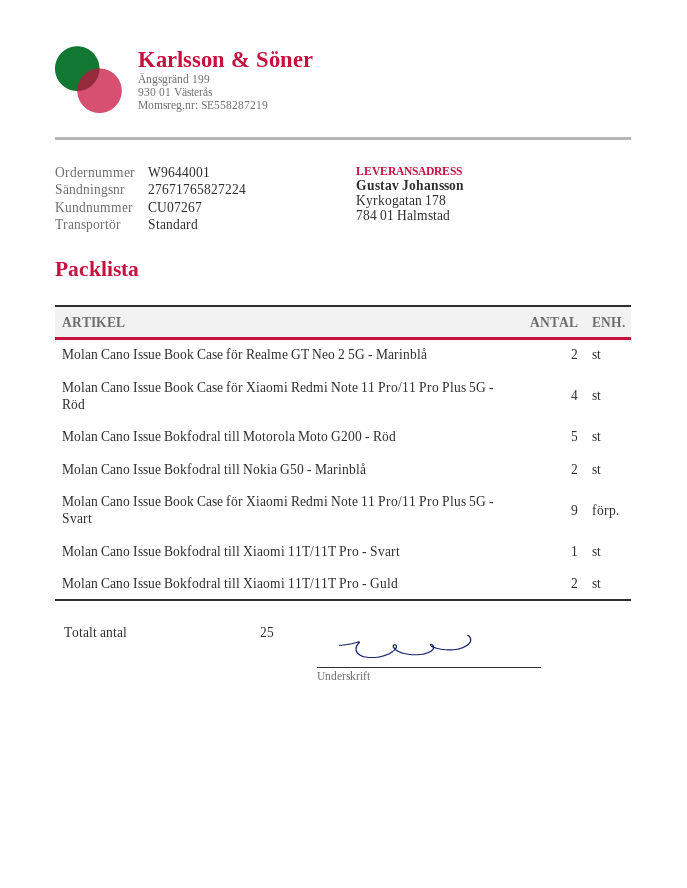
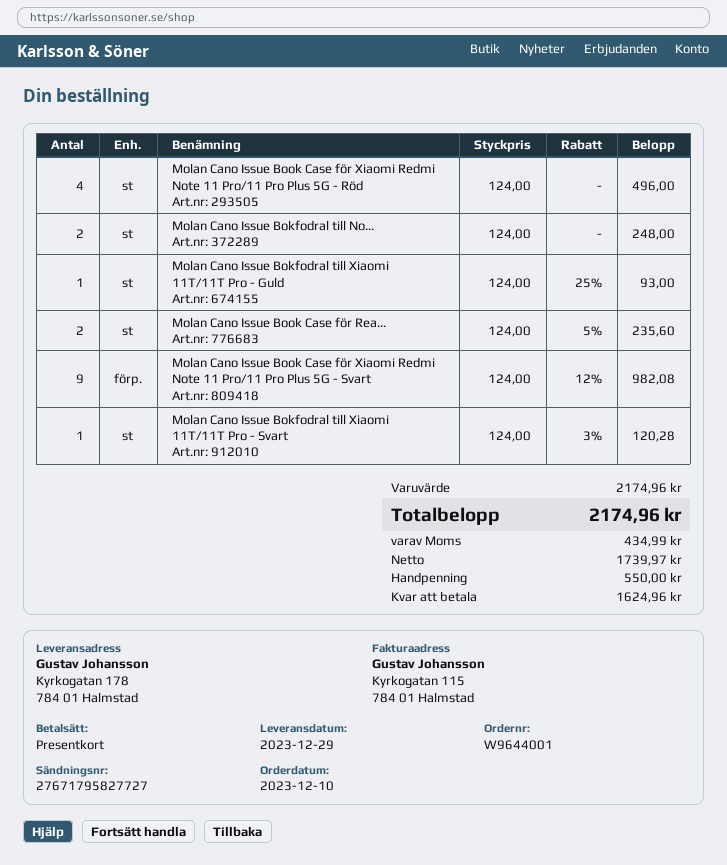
tracking number: 27671765827224 -> 27671795827727
Molan Cano Issue Bokfodral till Motorola Moto G200 - Röd: 5 -> none
Molan Cano Issue Bokfodral till Xiaomi 11T/11T Pro - Guld: 2 -> 1

